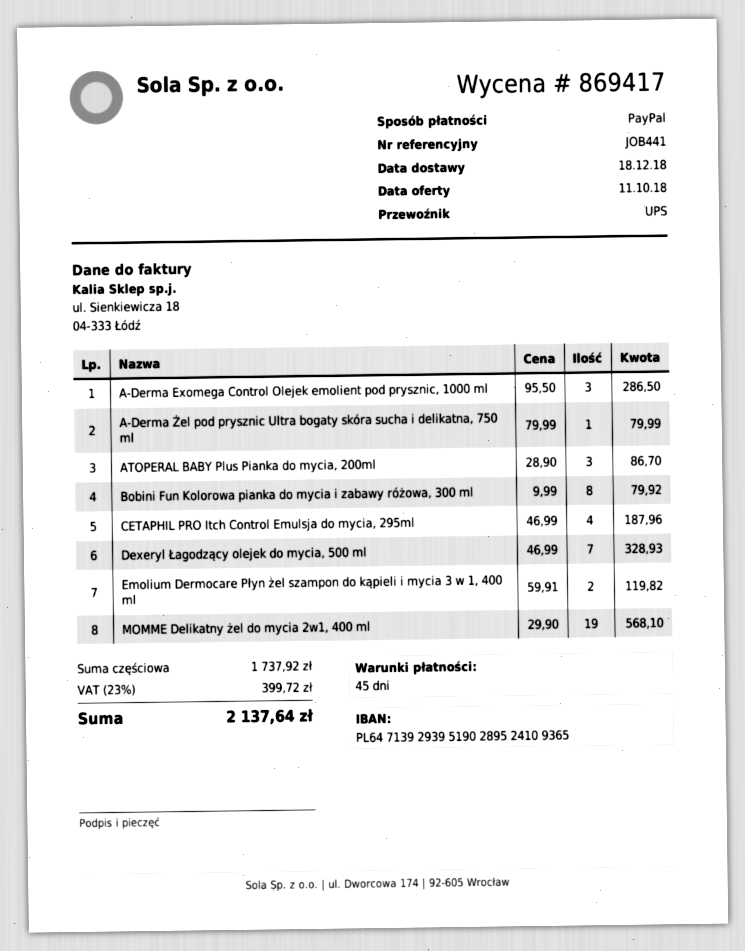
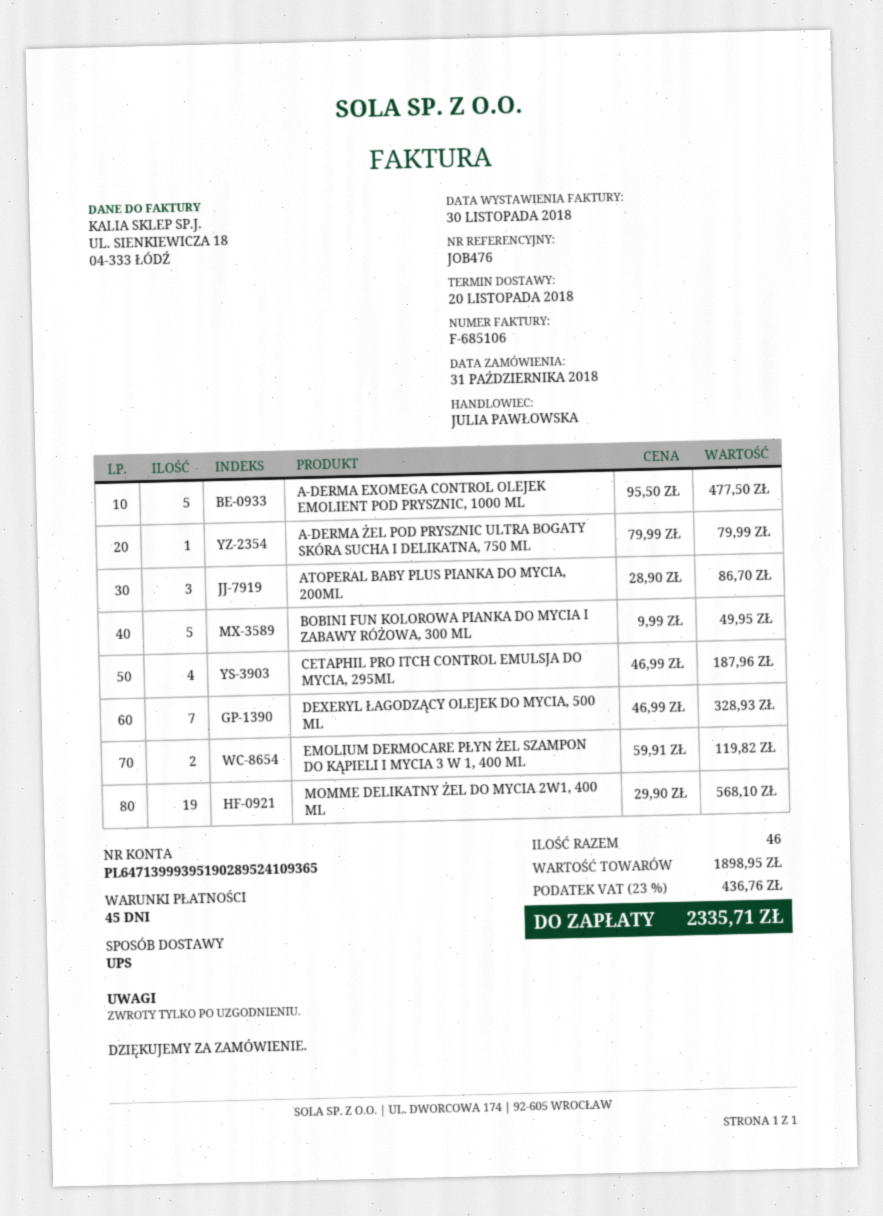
delivery date: 2018-12-18 -> 2018-11-20
reference: JOB441 -> JOB476
bank account: PL64713929395190289524109365 -> PL64713999395190289524109365
A-Derma Exomega Control Olejek emolient pod prysznic, 1000 ml: 3 x 95.50 = 286.50 -> 5 x 95.50 = 477.50
Bobini Fun Kolorowa pianka do mycia i zabawy różowa, 300 ml: 8 x 9.99 = 79.92 -> 5 x 9.99 = 49.95
subtotal: 1737.92 -> 1898.95
tax: 23% = 399.72 -> 23% = 436.76
total: 2137.64 -> 2335.71

